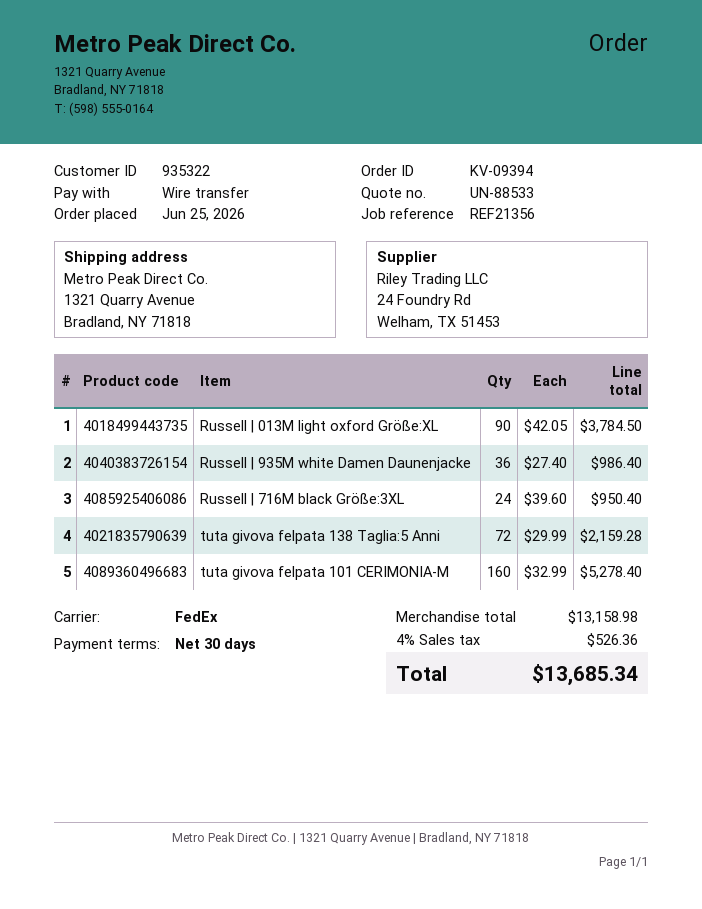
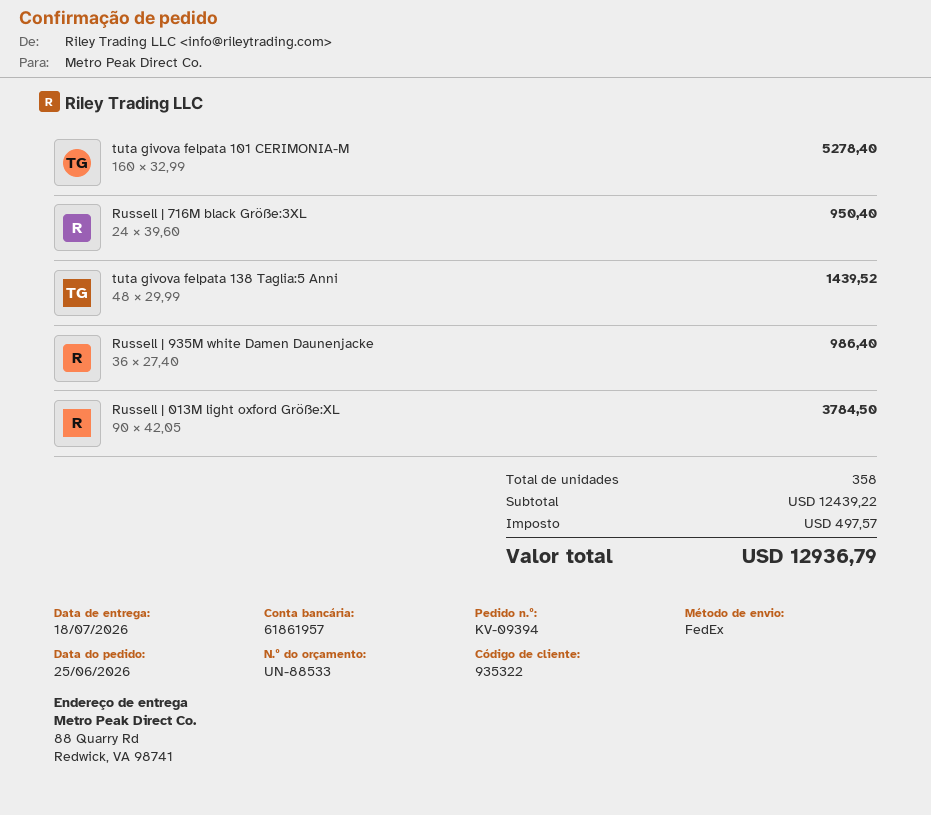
ship to: 1321 Quarry Avenue, Bradland, NY 71818 -> 88 Quarry Rd, Redwick, VA 98741
tuta givova felpata 138 Taglia:5 Anni: 72 x 29.99 = 2159.28 -> 48 x 29.99 = 1439.52
subtotal: 13158.98 -> 12439.22
tax: 526.36 -> 497.57
total: 13685.34 -> 12936.79

